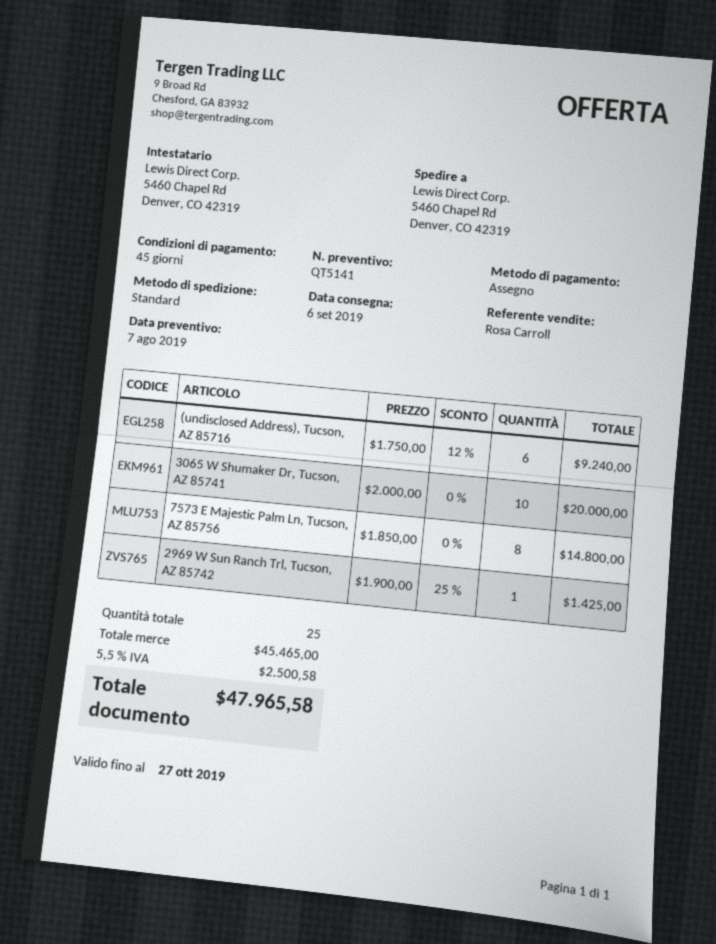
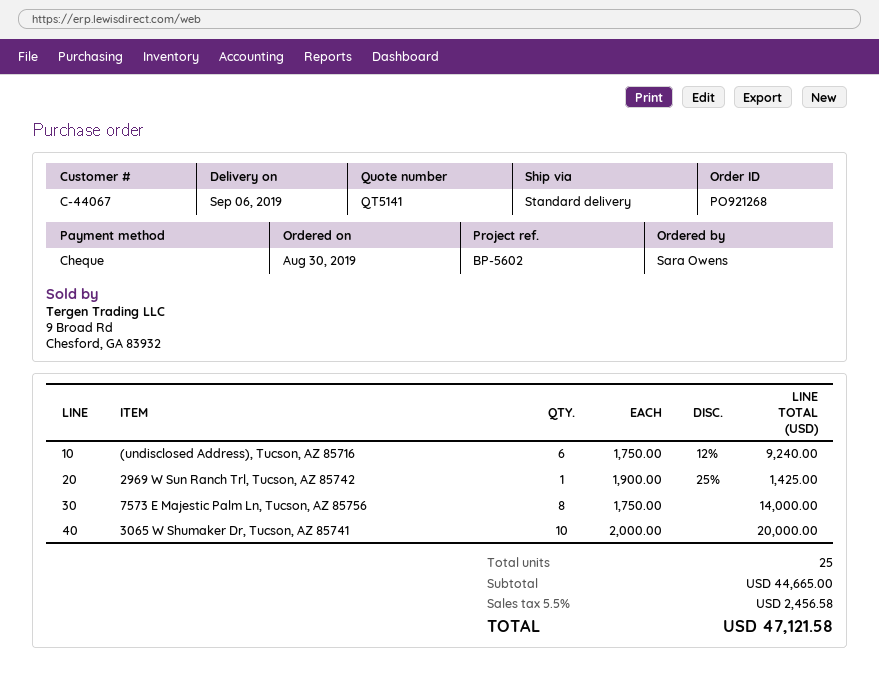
7573 E Majestic Palm Ln, Tucson, AZ 85756: 8 x 1850.00 = 14800.00 -> 8 x 1750.00 = 14000.00
subtotal: 45465.00 -> 44665.00
tax: 5.5% = 2500.58 -> 5.5% = 2456.58
total: 47965.58 -> 47121.58

